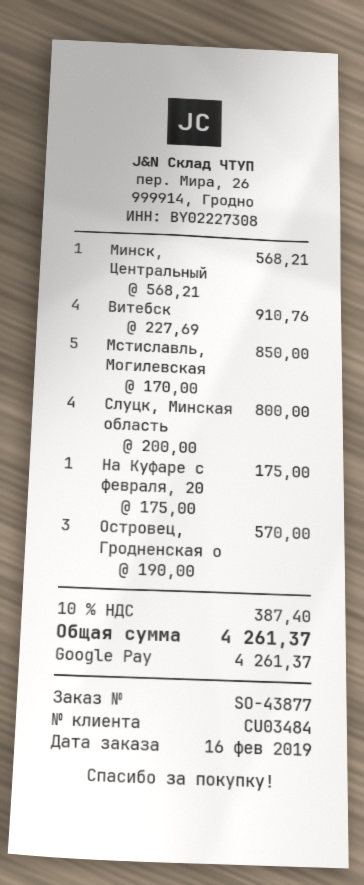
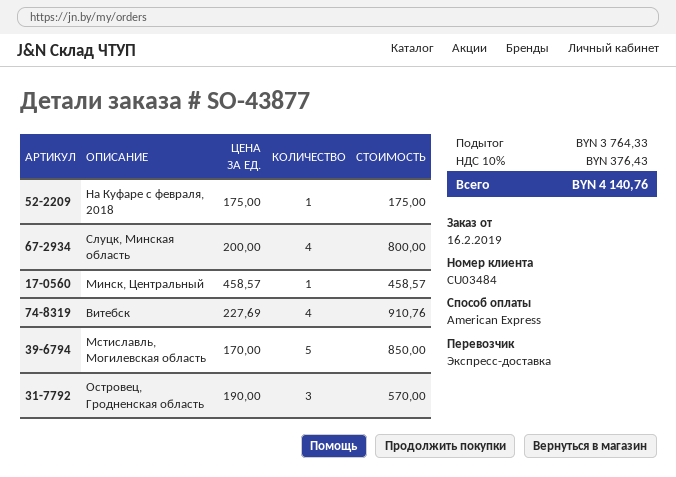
payment method: Google Pay -> American Express
Минск, Центральный: 1 x 568.21 = 568.21 -> 1 x 458.57 = 458.57
tax: 10% = 387.40 -> 10% = 376.43
total: 4261.37 -> 4140.76

